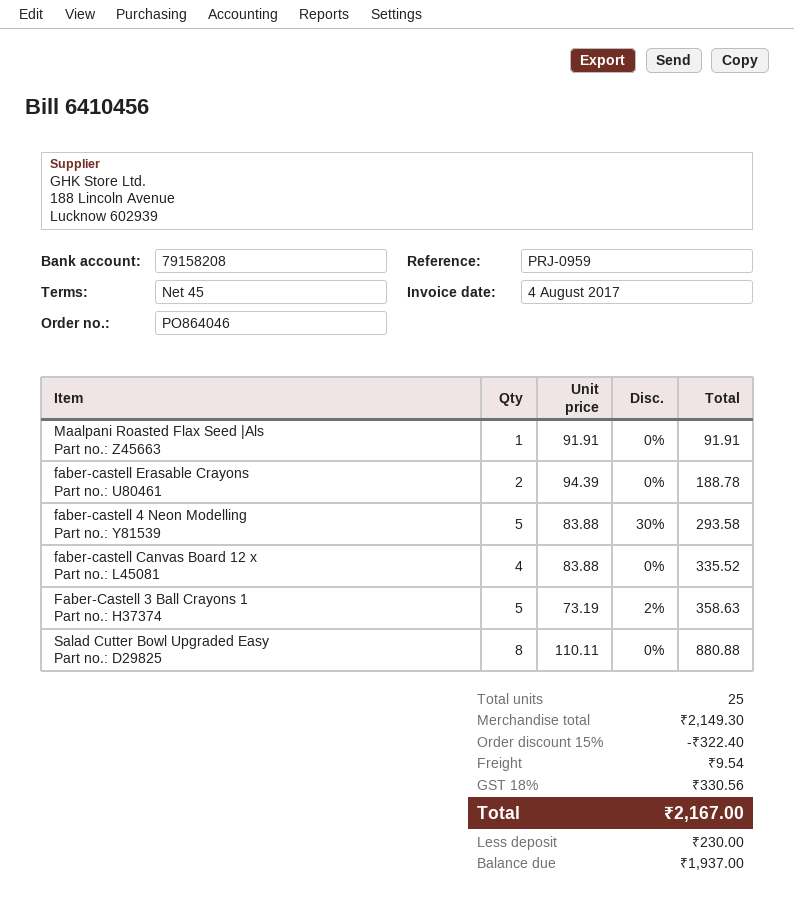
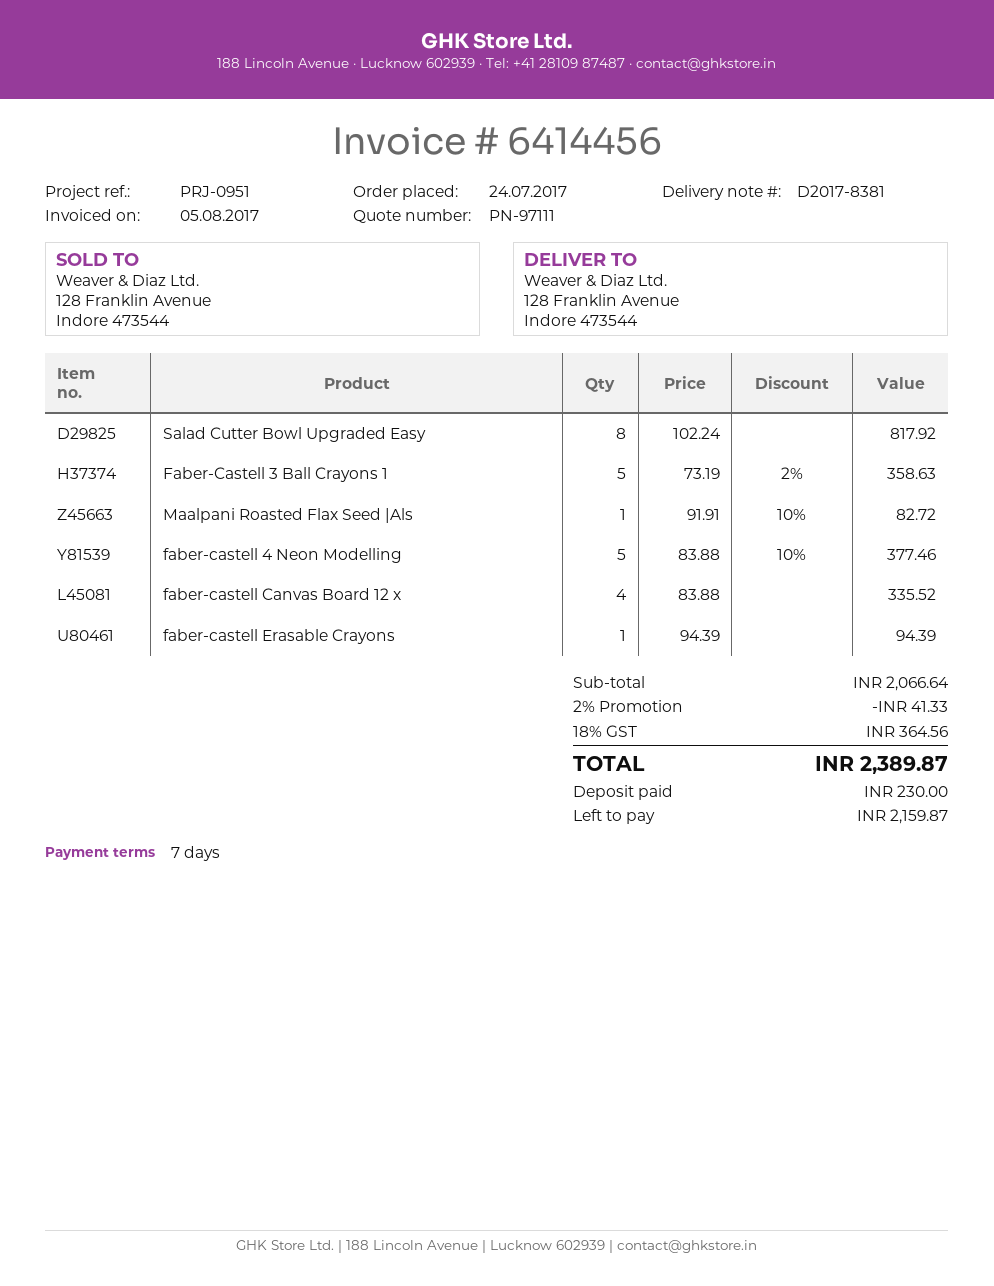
invoice number: 6410456 -> 6414456
invoice date: 2017-08-04 -> 2017-08-05
payment terms: 45 days -> 7 days
reference: PRJ-0959 -> PRJ-0951
Maalpani Roasted Flax Seed |Als: 1 x 91.91 = 91.91 -> 1 x 91.91 - 10% = 82.72
faber-castell Erasable Crayons: 2 x 94.39 = 188.78 -> 1 x 94.39 = 94.39
faber-castell 4 Neon Modelling: 5 x 83.88 - 30% = 293.58 -> 5 x 83.88 - 10% = 377.46
Salad Cutter Bowl Upgraded Easy: 8 x 110.11 = 880.88 -> 8 x 102.24 = 817.92
subtotal: 2149.30 -> 2066.64
discount: 15% = 322.40 -> 2% = 41.33
shipping: 9.54 -> none
tax: 18% = 330.56 -> 18% = 364.56
total: 2167.00 -> 2389.87
balance: 1937.00 -> 2159.87

